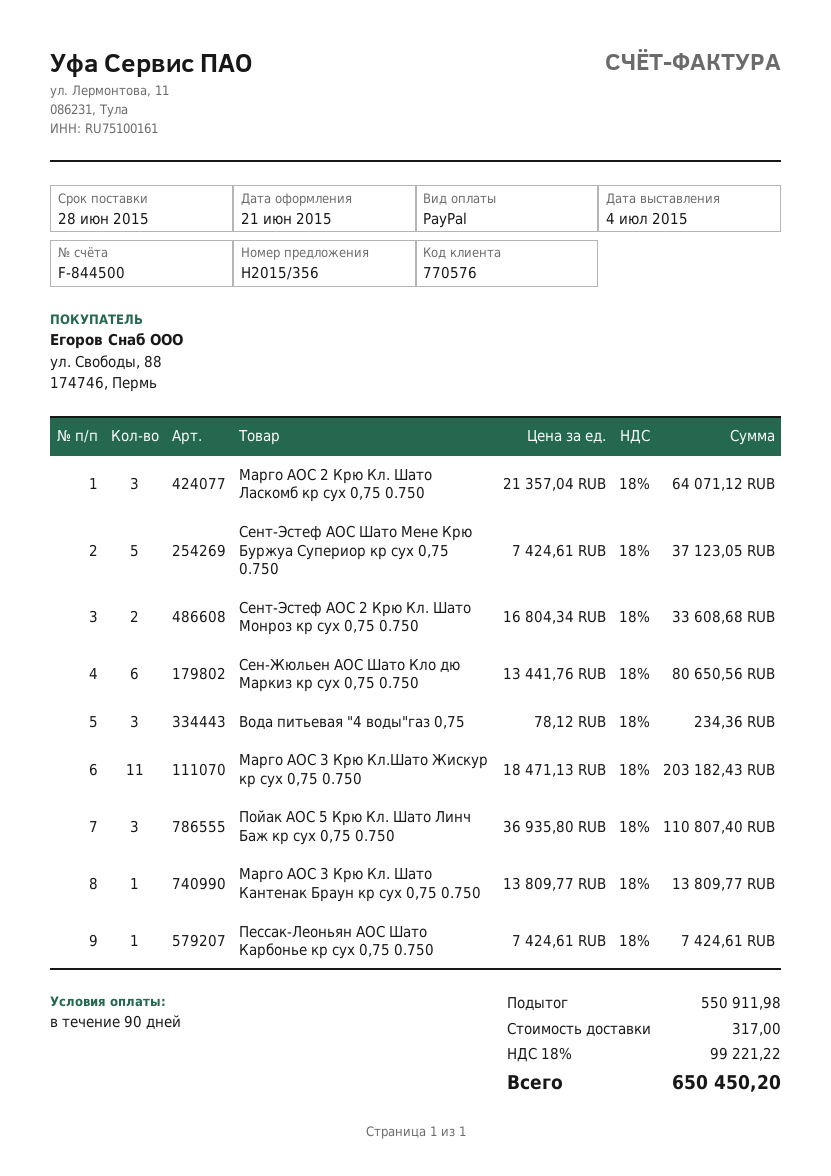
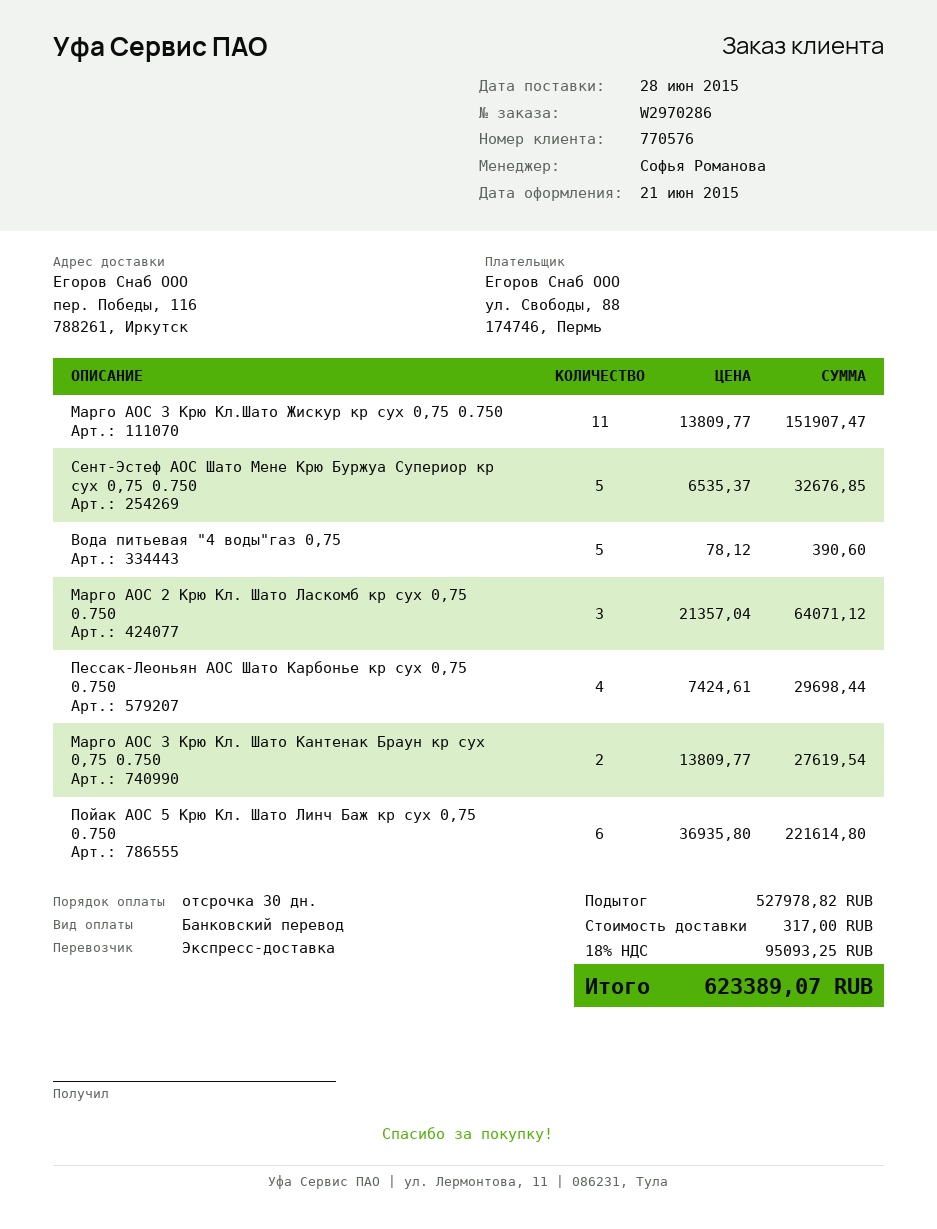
payment terms: 90 days -> 30 days
payment method: PayPal -> bank transfer
Сент-Эстеф АОС Шато Мене Крю Буржуа Супериор кр сух 0,75 0.750: 5 x 7424.61 = 37123.05 -> 5 x 6535.37 = 32676.85
Сент-Эстеф АОС 2 Крю Кл. Шато Монроз кр сух 0,75 0.750: 2 x 16804.34 = 33608.68 -> none
Сен-Жюльен АОС Шато Кло дю Маркиз кр сух 0,75 0.750: 6 x 13441.76 = 80650.56 -> none
Вода питьевая "4 воды"газ 0,75: 3 x 78.12 = 234.36 -> 5 x 78.12 = 390.60
Марго АОС 3 Крю Кл.Шато Жискур кр сух 0,75 0.750: 11 x 18471.13 = 203182.43 -> 11 x 13809.77 = 151907.47
Пойак АОС 5 Крю Кл. Шато Линч Баж кр сух 0,75 0.750: 3 x 36935.80 = 110807.40 -> 6 x 36935.80 = 221614.80
Марго АОС 3 Крю Кл. Шато Кантенак Браун кр сух 0,75 0.750: 1 x 13809.77 = 13809.77 -> 2 x 13809.77 = 27619.54
Пессак-Леоньян АОС Шато Карбонье кр сух 0,75 0.750: 1 x 7424.61 = 7424.61 -> 4 x 7424.61 = 29698.44
subtotal: 550911.98 -> 527978.82
tax: 18% = 99221.22 -> 18% = 95093.25
total: 650450.20 -> 623389.07

